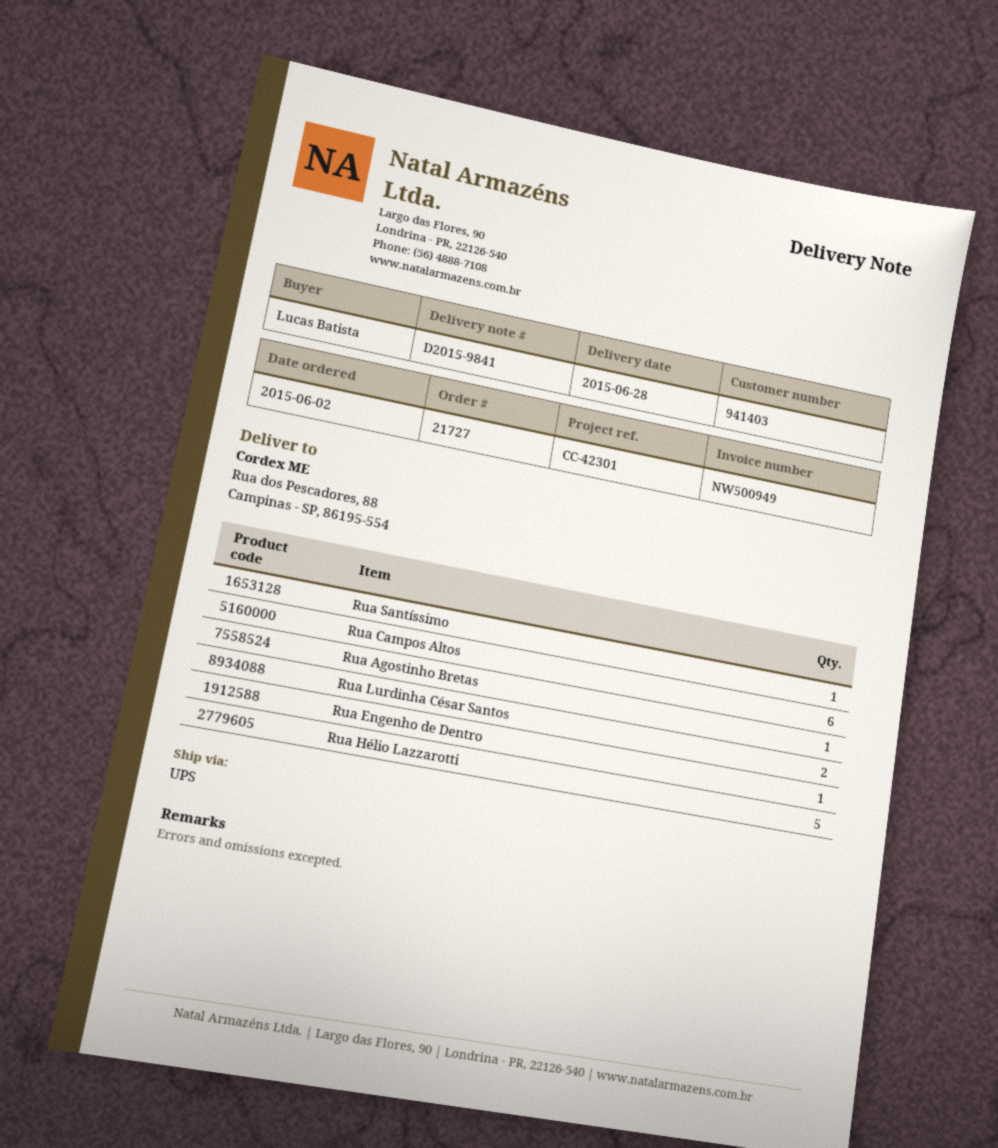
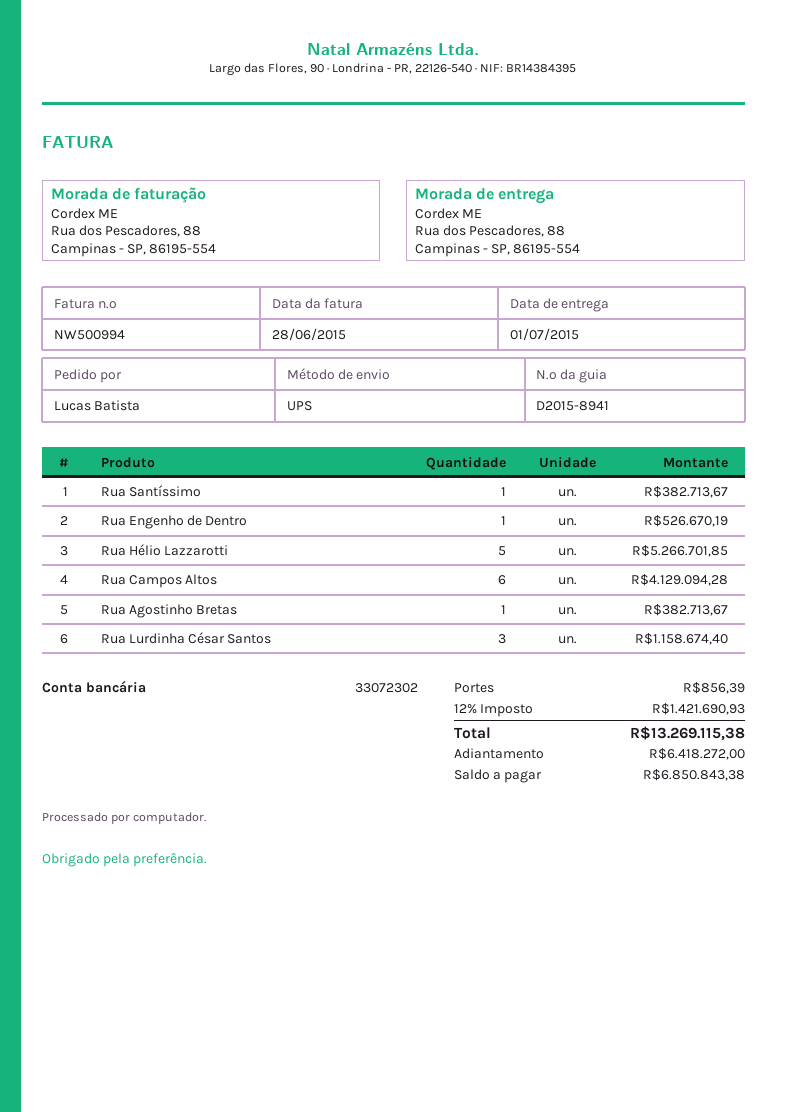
delivery note number: D2015-9841 -> D2015-8941
delivery date: 2015-06-28 -> 2015-07-01
invoice number: NW500949 -> NW500994
Rua Lurdinha César Santos: 2 -> 3

